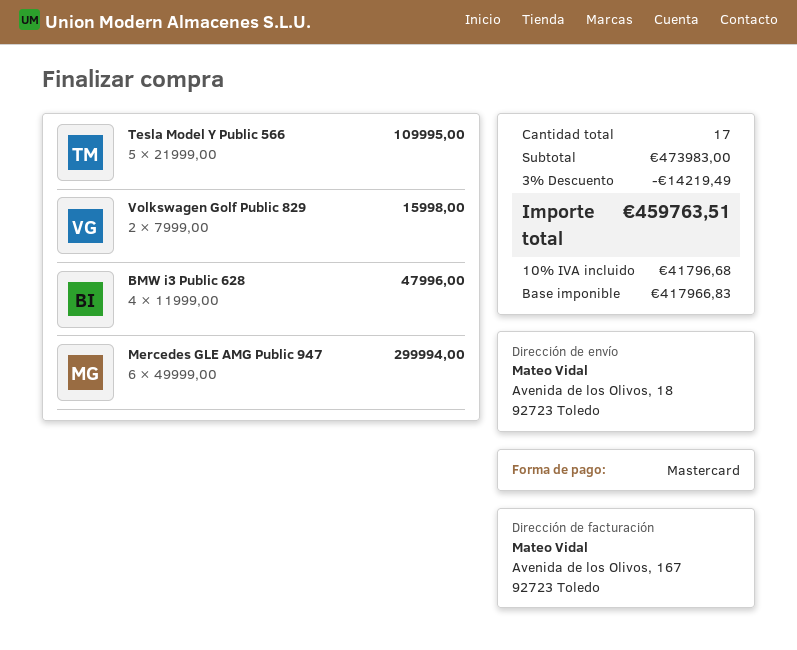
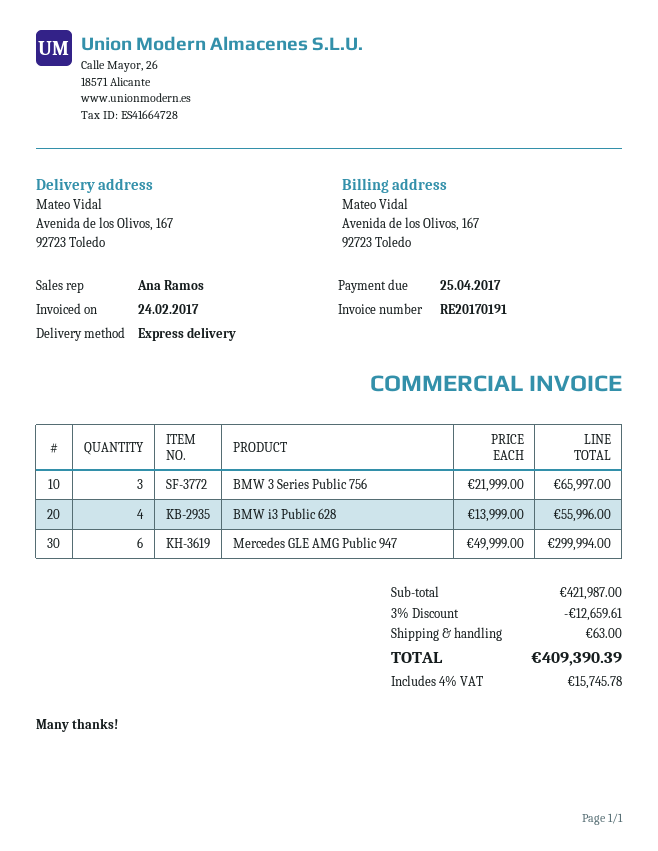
ship to: Avenida de los Olivos, 18, 92723 Toledo -> Avenida de los Olivos, 167, 92723 Toledo
Tesla Model Y Public 566: 5 x 21999.00 = 109995.00 -> none
Volkswagen Golf Public 829: 2 x 7999.00 = 15998.00 -> none
BMW i3 Public 628: 4 x 11999.00 = 47996.00 -> 4 x 13999.00 = 55996.00
BMW 3 Series Public 756: none -> 3 x 21999.00 = 65997.00
subtotal: 473983.00 -> 421987.00
discount: 3% = 14219.49 -> 3% = 12659.61
shipping: none -> 63.00
tax: 10% = 41796.68 -> 4% = 15745.78
total: 459763.51 -> 409390.39

